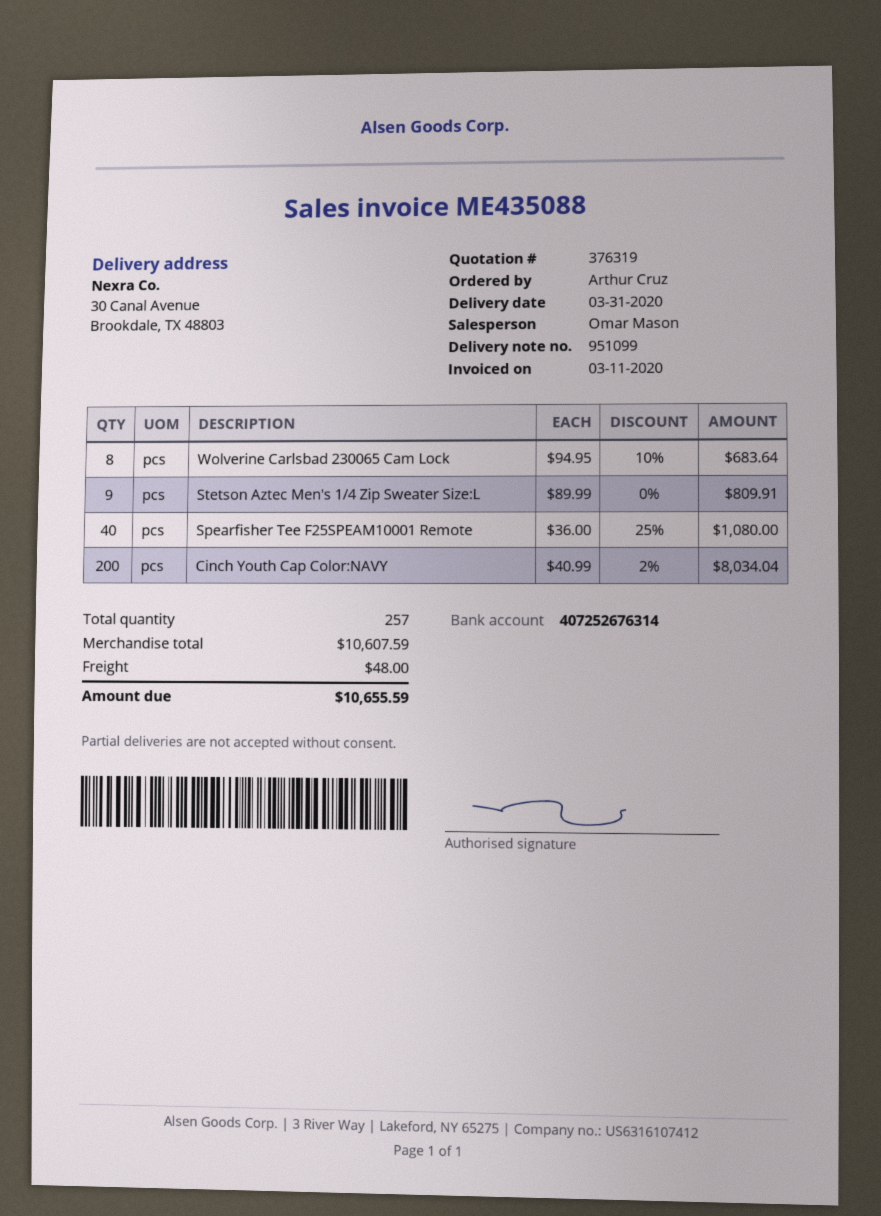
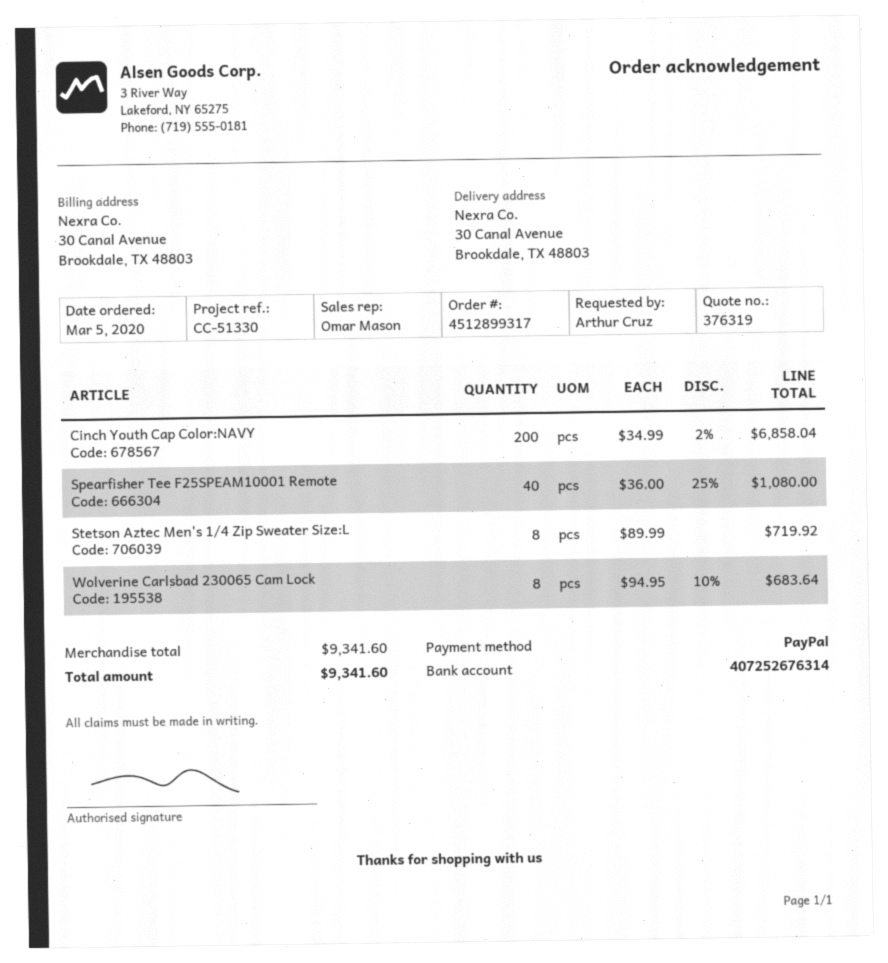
Stetson Aztec Men's 1/4 Zip Sweater Size:L: 9 x 89.99 = 809.91 -> 8 x 89.99 = 719.92
Cinch Youth Cap Color:NAVY: 200 x 40.99 - 2% = 8034.04 -> 200 x 34.99 - 2% = 6858.04
subtotal: 10607.59 -> 9341.60
shipping: 48.00 -> none
total: 10655.59 -> 9341.60

